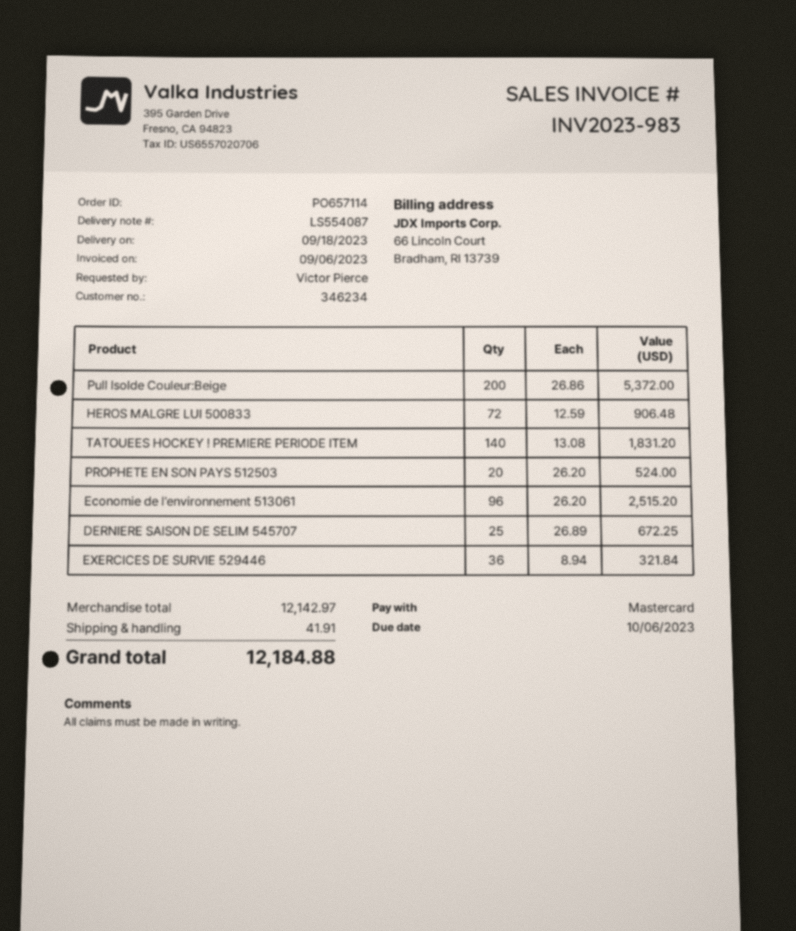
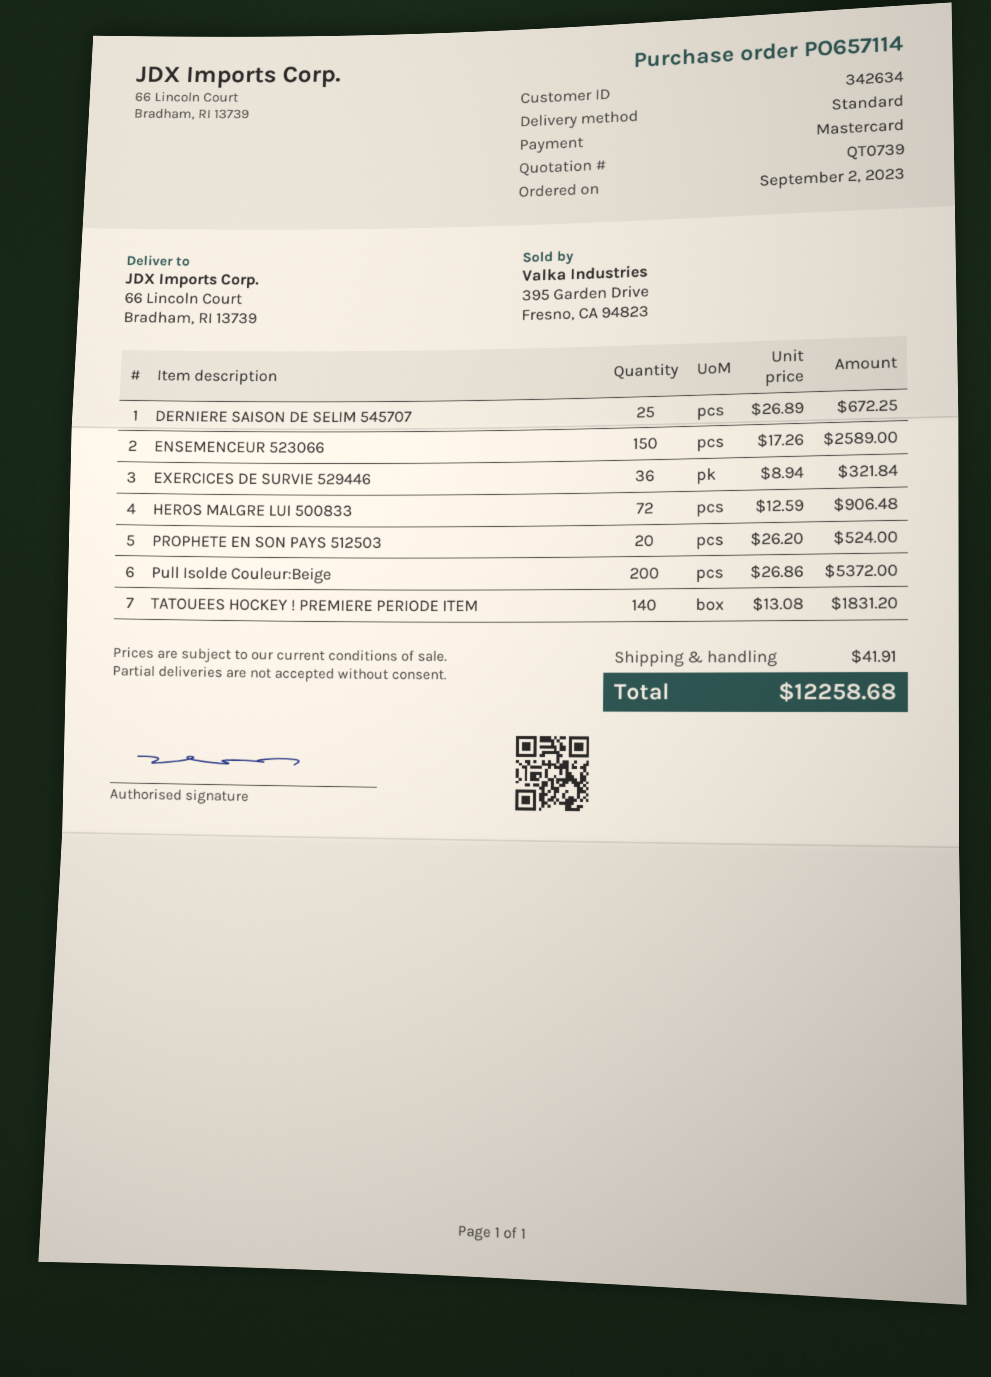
customer number: 346234 -> 342634
Economie de l'environnement 513061: 96 x 26.20 = 2515.20 -> none
ENSEMENCEUR 523066: none -> 150 x 17.26 = 2589.00
total: 12184.88 -> 12258.68

